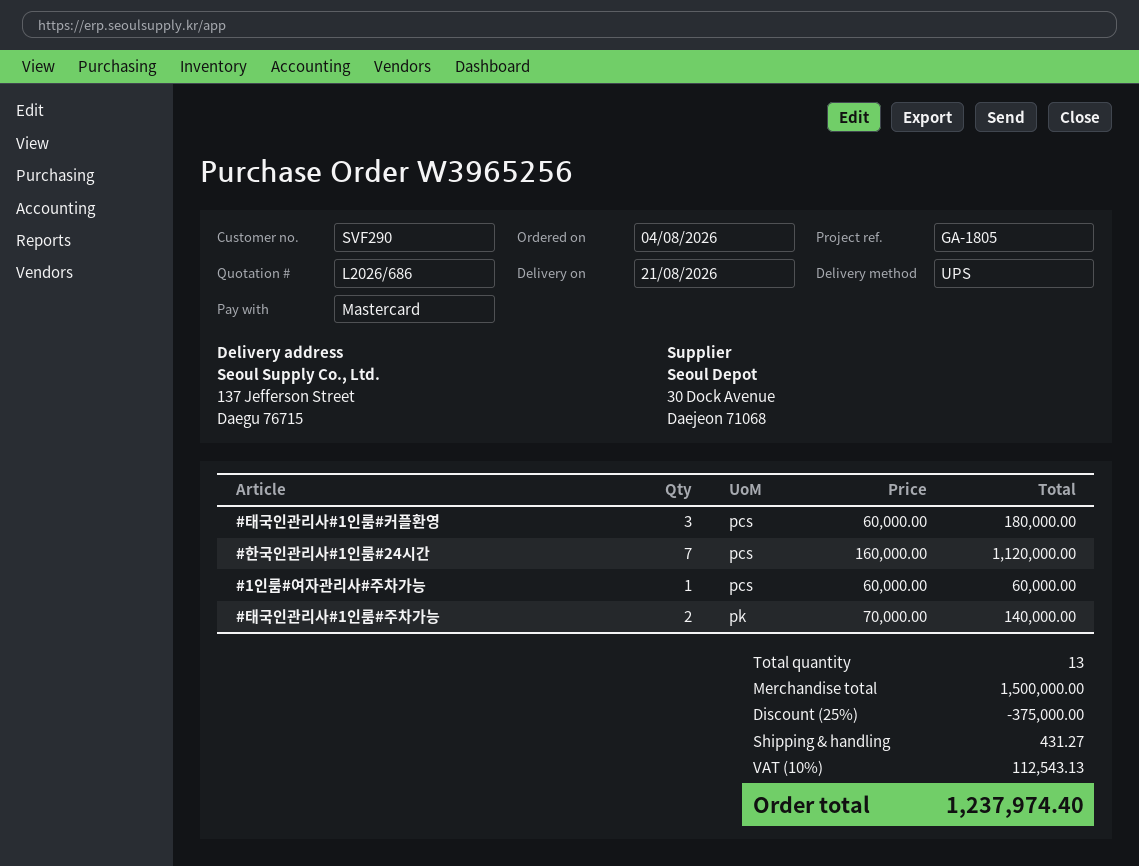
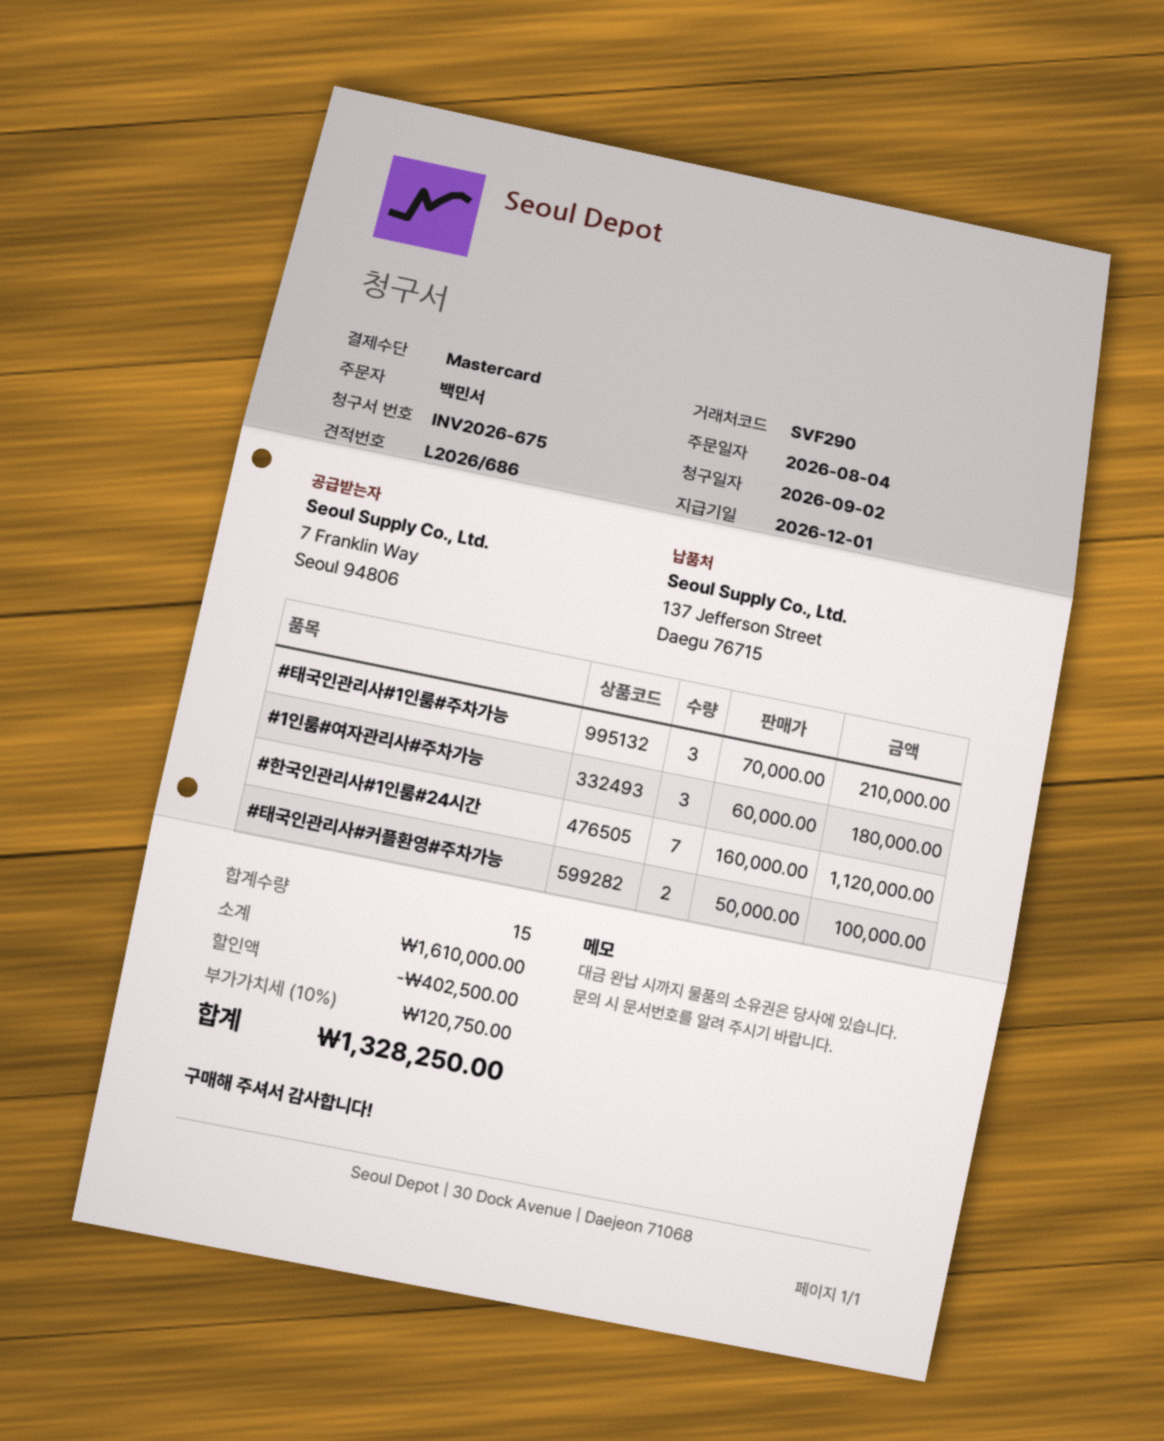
#태국인관리사#1인룸#커플환영: 3 x 60000.00 = 180000.00 -> none
#1인룸#여자관리사#주차가능: 1 x 60000.00 = 60000.00 -> 3 x 60000.00 = 180000.00
#태국인관리사#1인룸#주차가능: 2 x 70000.00 = 140000.00 -> 3 x 70000.00 = 210000.00
#태국인관리사#커플환영#주차가능: none -> 2 x 50000.00 = 100000.00
total quantity: 13 -> 15
subtotal: 1500000.00 -> 1610000.00
discount: 375000.00 -> 402500.00
shipping: 431.27 -> none
tax: 10% = 112543.13 -> 10% = 120750.00
total: 1237974.40 -> 1328250.00

